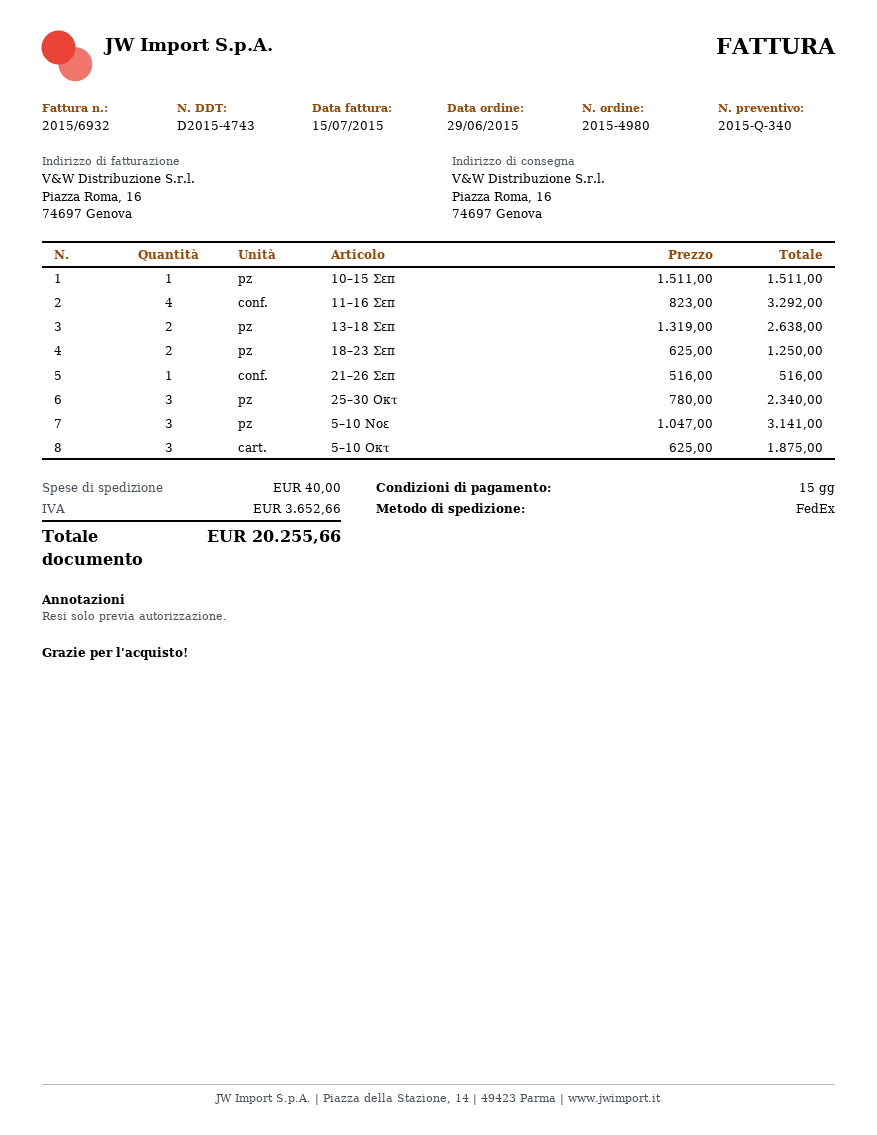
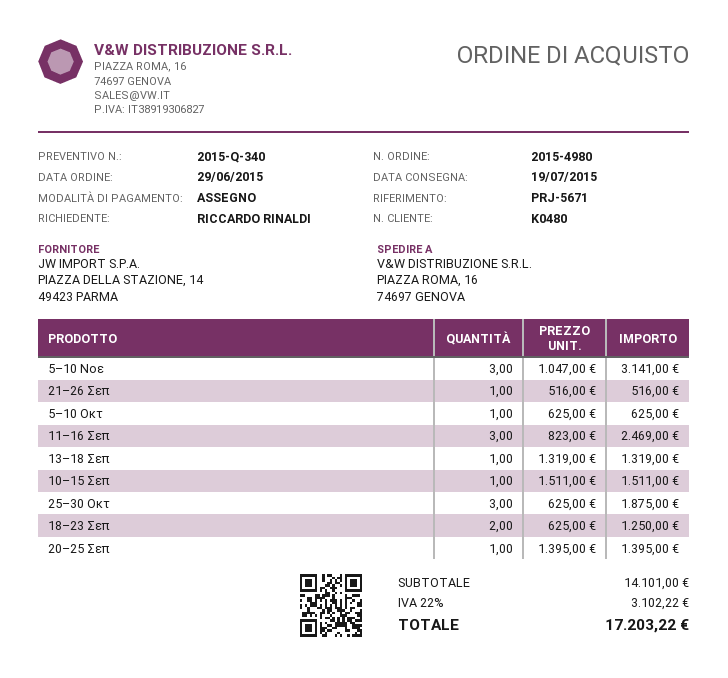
11–16 Σεπ: 4 x 823.00 = 3292.00 -> 3 x 823.00 = 2469.00
13–18 Σεπ: 2 x 1319.00 = 2638.00 -> 1 x 1319.00 = 1319.00
25–30 Οκτ: 3 x 780.00 = 2340.00 -> 3 x 625.00 = 1875.00
5–10 Οκτ: 3 x 625.00 = 1875.00 -> 1 x 625.00 = 625.00
20–25 Σεπ: none -> 1 x 1395.00 = 1395.00
shipping: 40.00 -> none
tax: 3652.66 -> 3102.22
total: 20255.66 -> 17203.22

